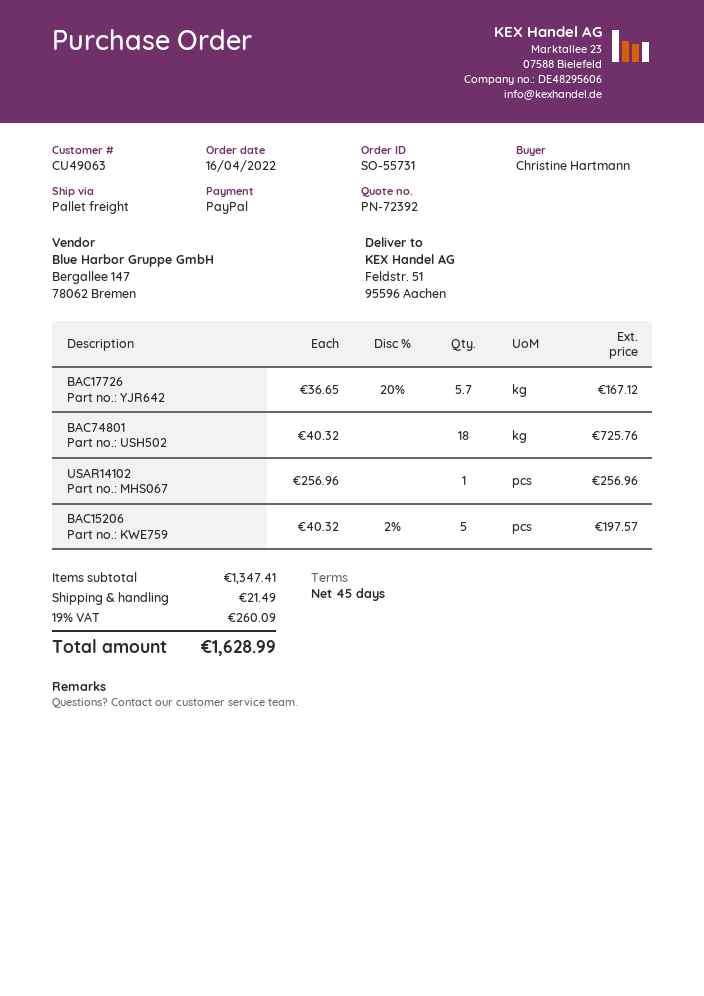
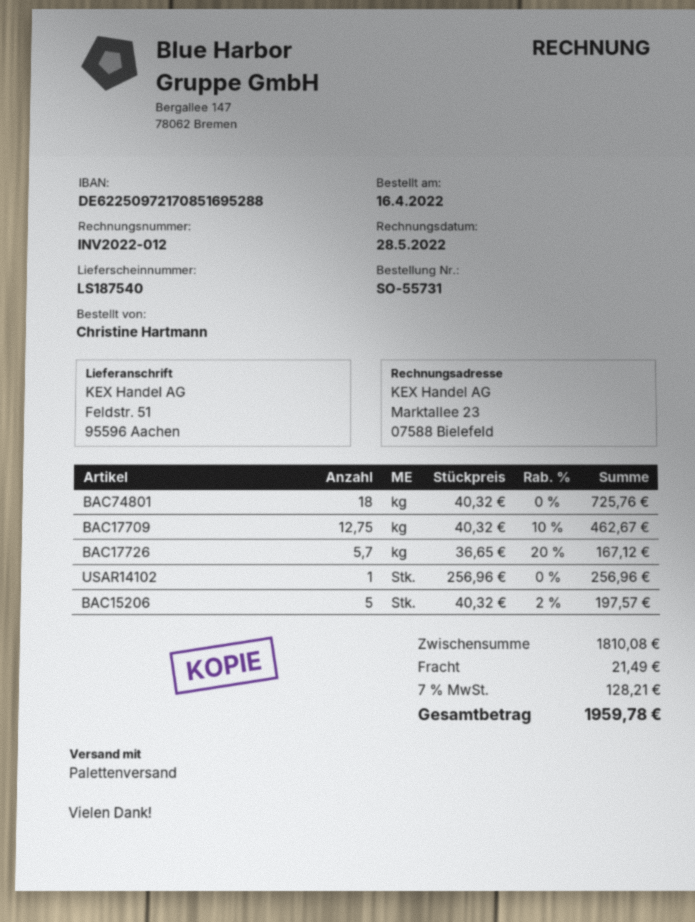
BAC17709: none -> 12.75 x 40.32 - 10% = 462.67
subtotal: 1347.41 -> 1810.08
tax: 19% = 260.09 -> 7% = 128.21
total: 1628.99 -> 1959.78

